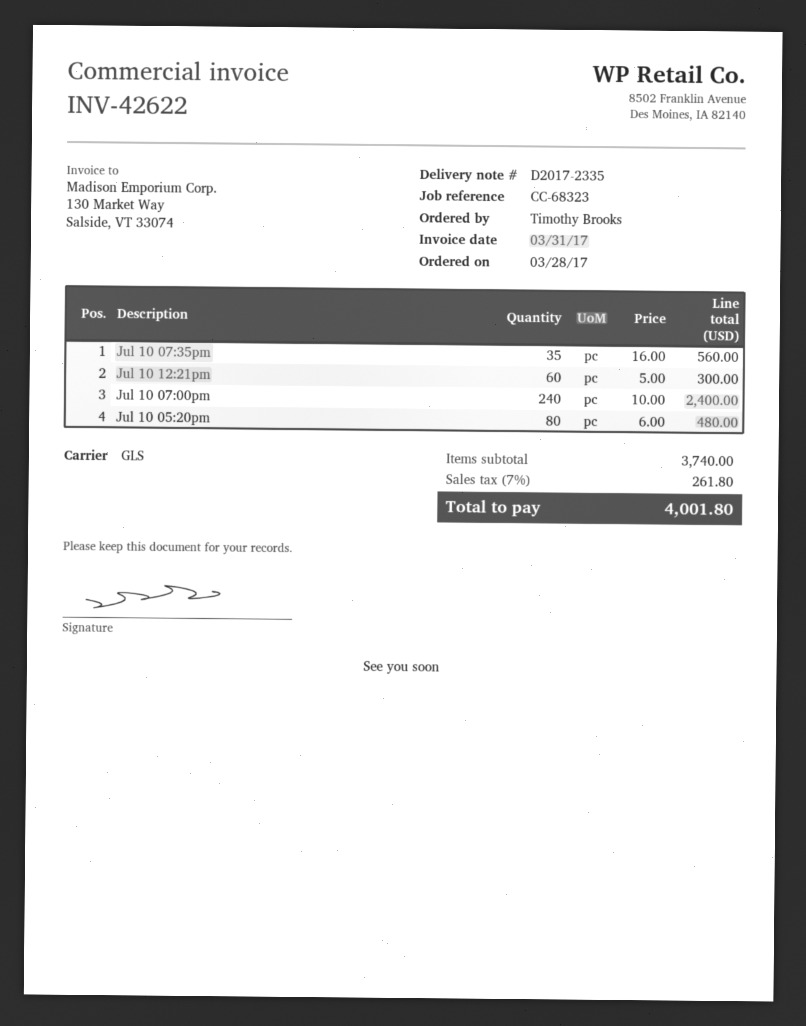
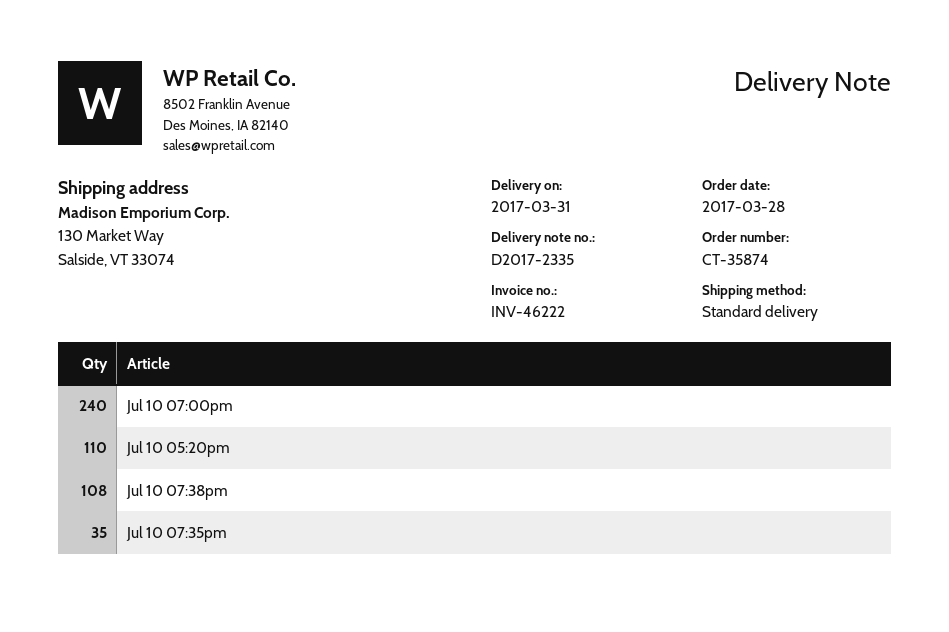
invoice number: INV-42622 -> INV-46222
shipping method: GLS -> standard
Jul 10 12:21pm: 60 -> none
Jul 10 05:20pm: 80 -> 110
Jul 10 07:38pm: none -> 108

